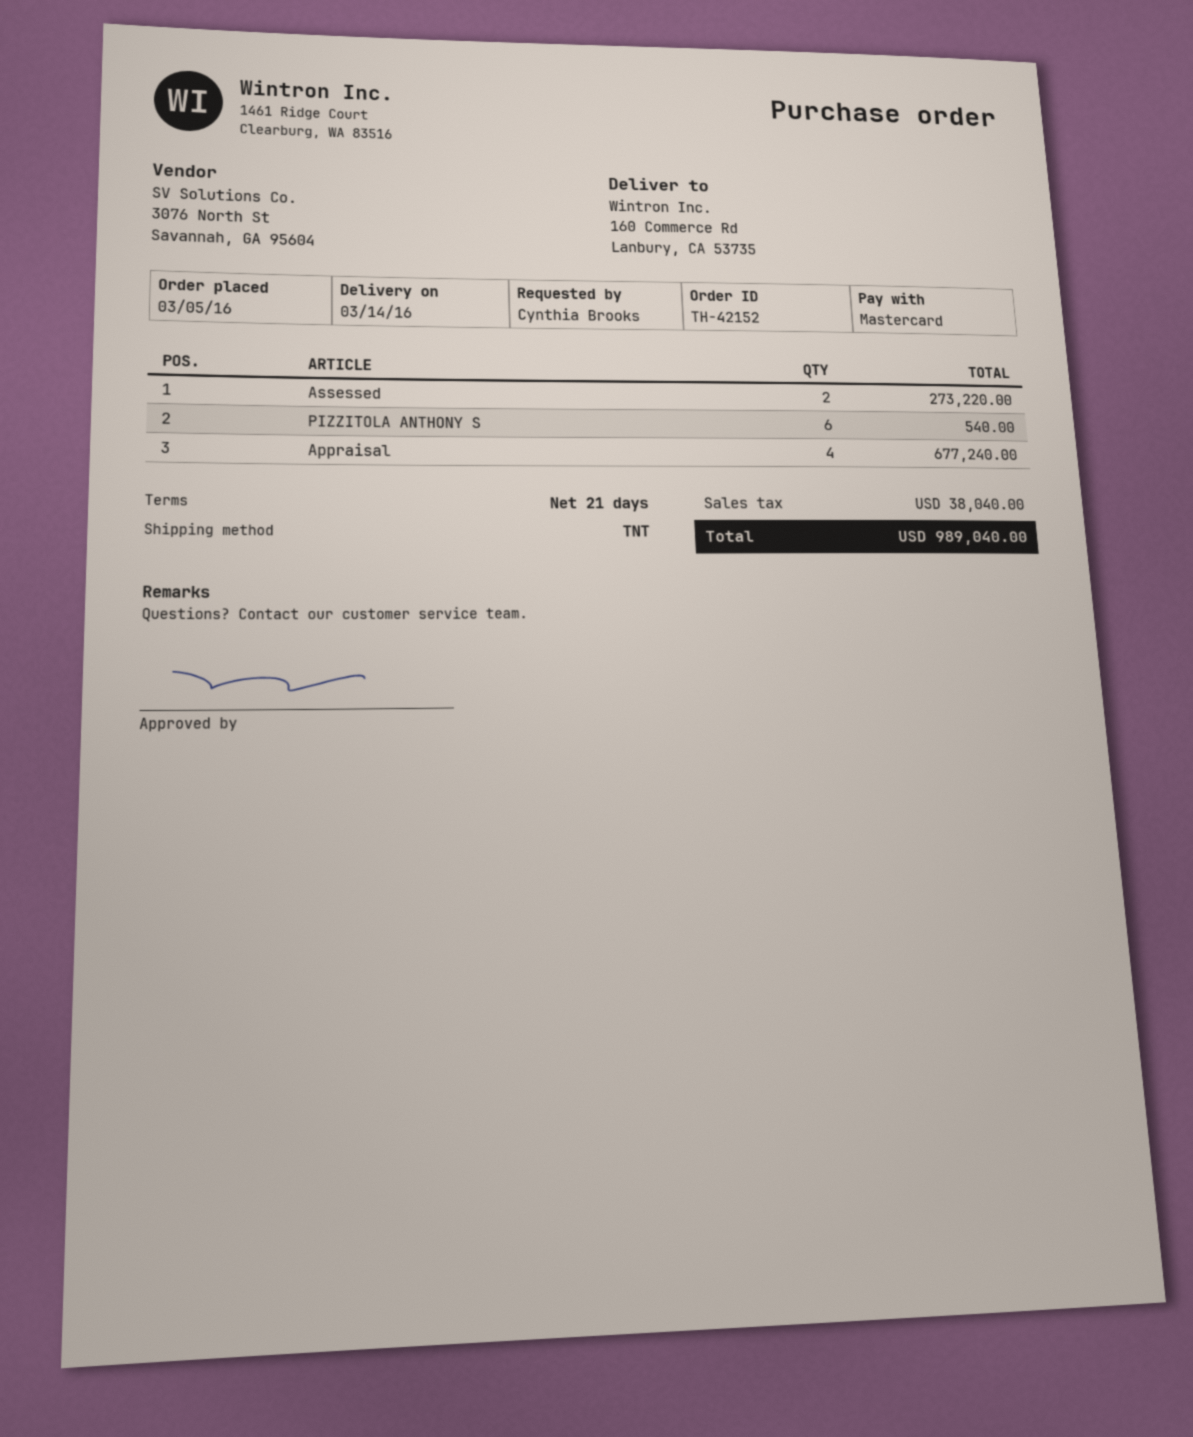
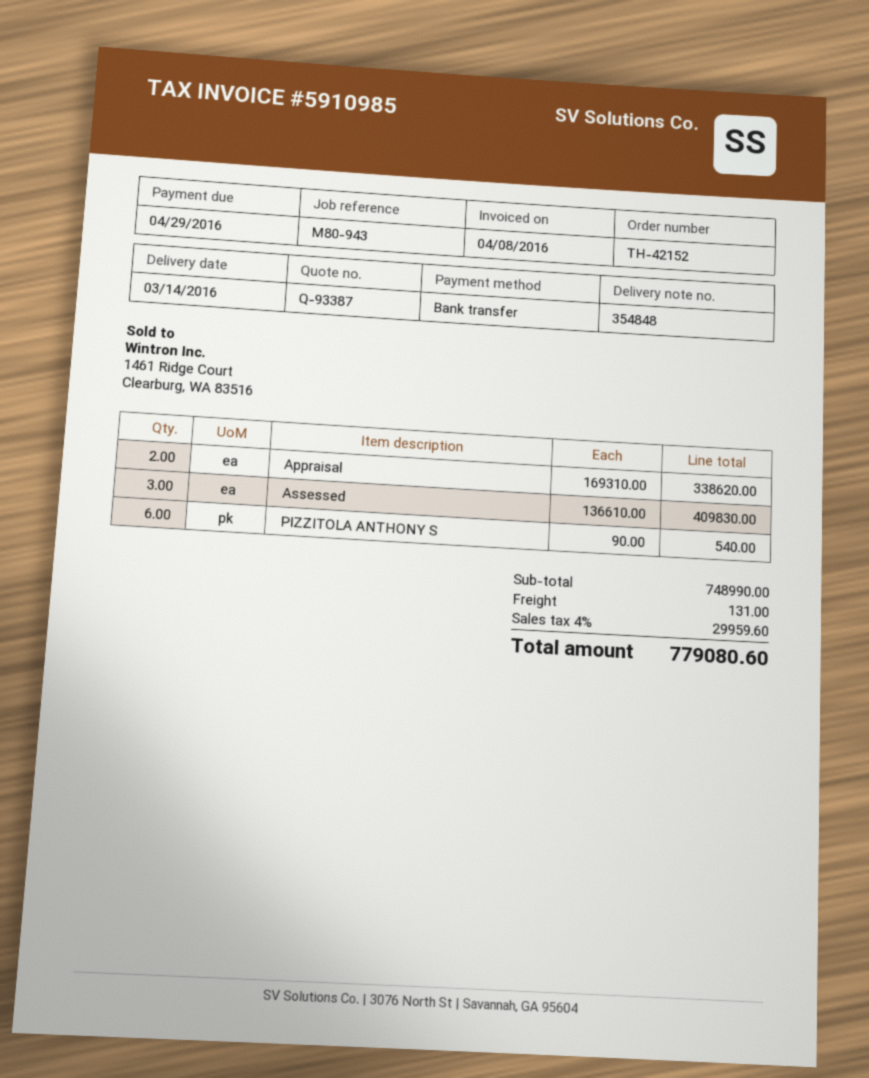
payment method: Mastercard -> bank transfer
Assessed: 2 for 273220.00 -> 3 for 409830.00
Appraisal: 4 for 677240.00 -> 2 for 338620.00
shipping: none -> 131.00
tax: 38040.00 -> 29959.60
total: 989040.00 -> 779080.60

